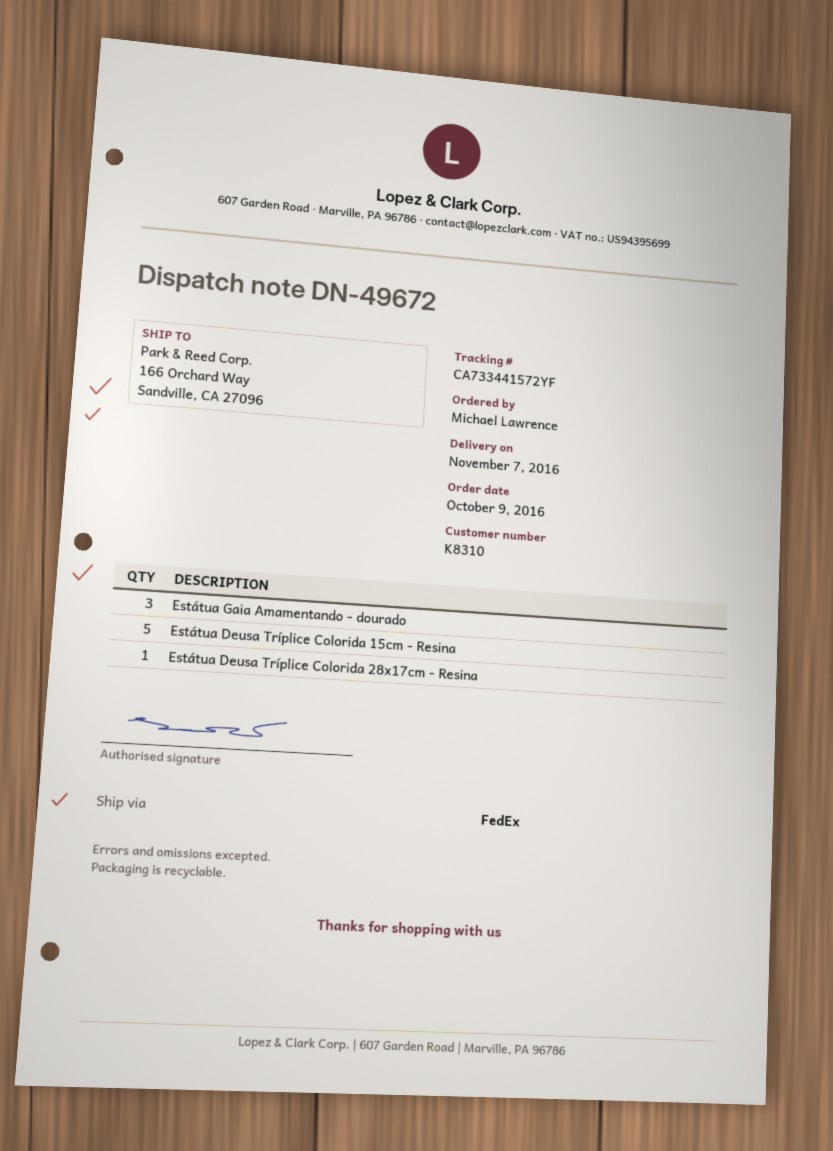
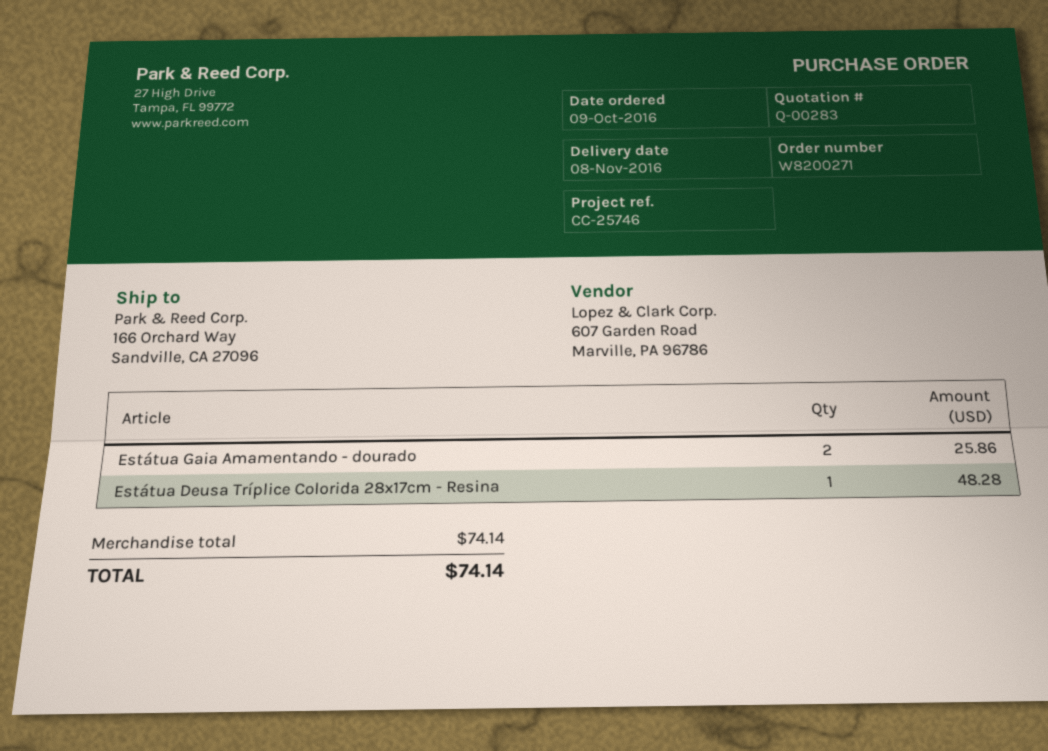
delivery date: 2016-11-07 -> 2016-11-08
Estátua Gaia Amamentando - dourado: 3 -> 2
Estátua Deusa Tríplice Colorida 15cm - Resina: 5 -> none

